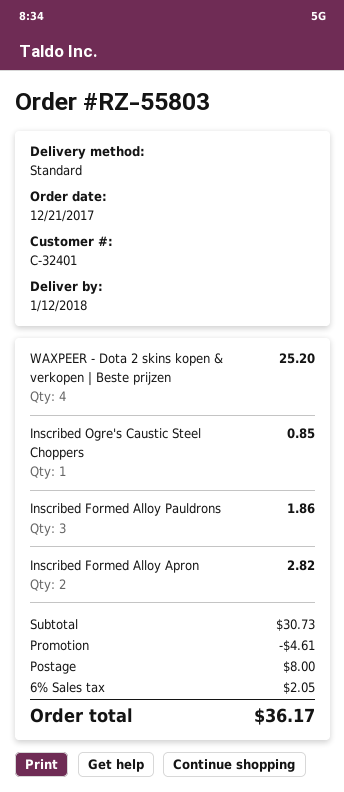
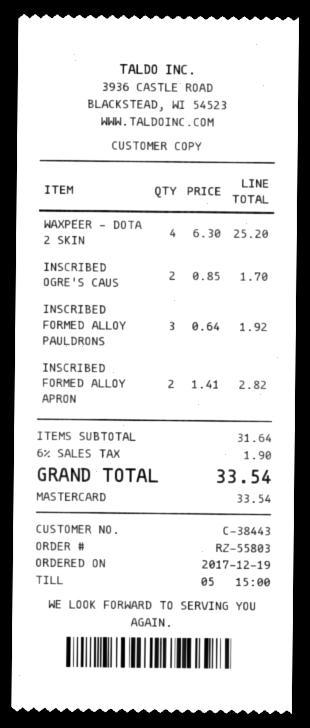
order date: 2017-12-21 -> 2017-12-19
customer number: C-32401 -> C-38443
Inscribed Ogre's Caustic Steel Choppers: 1 for 0.85 -> 2 for 1.70
Inscribed Formed Alloy Pauldrons: 3 for 1.86 -> 3 for 1.92
subtotal: 30.73 -> 31.64
discount: 4.61 -> none
shipping: 8.00 -> none
tax: 6% = 2.05 -> 6% = 1.90
total: 36.17 -> 33.54

